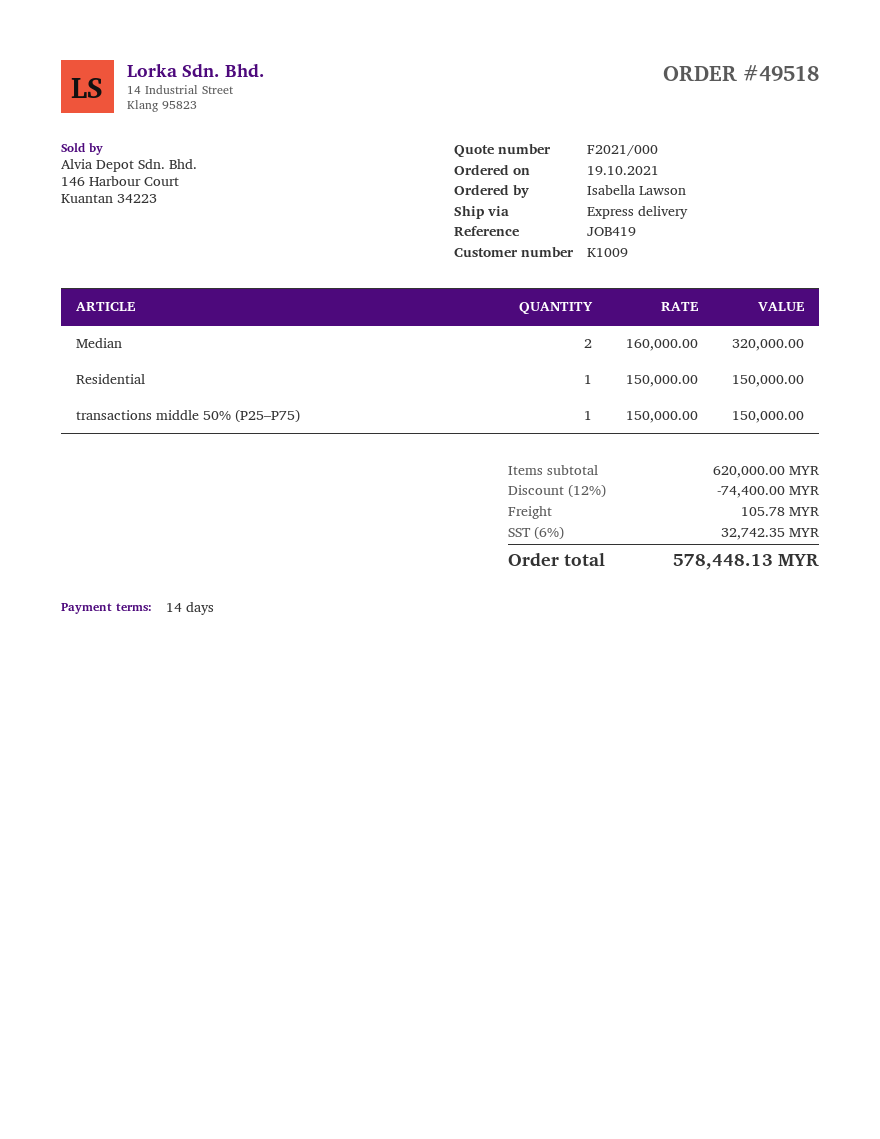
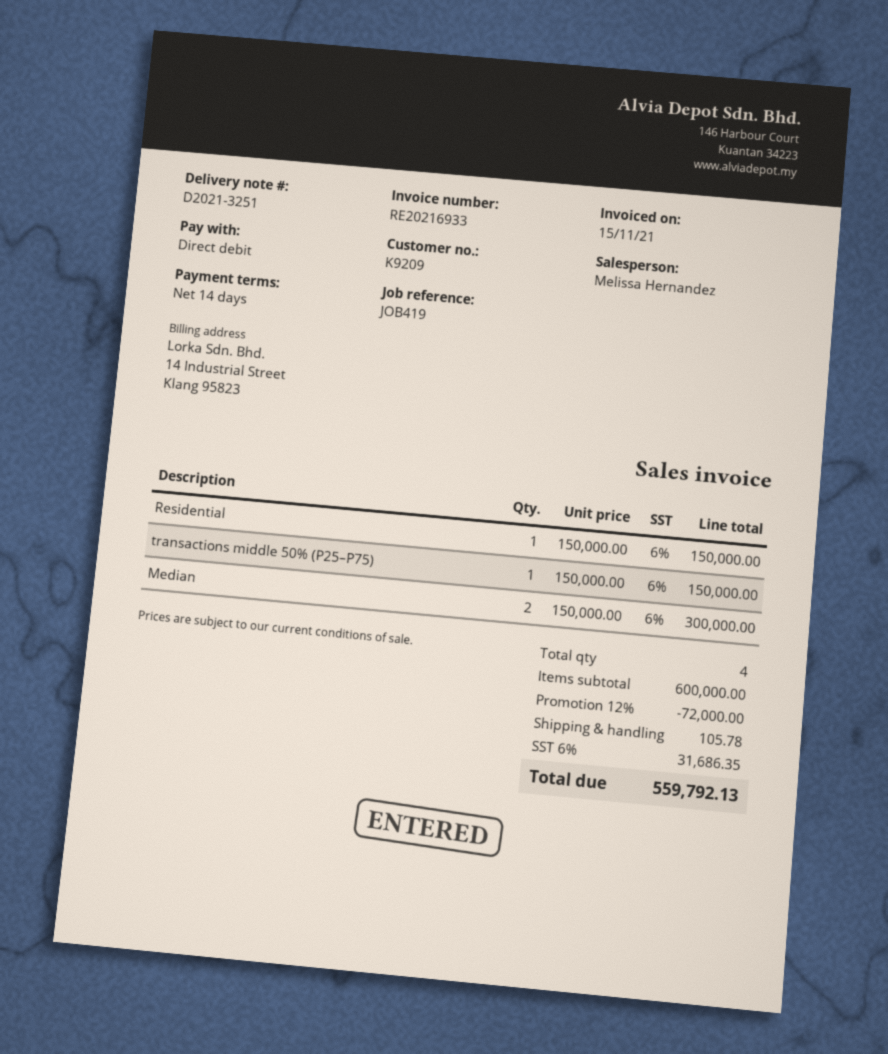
customer number: K1009 -> K9209
Median: 2 x 160000.00 = 320000.00 -> 2 x 150000.00 = 300000.00
subtotal: 620000.00 -> 600000.00
discount: 12% = 74400.00 -> 12% = 72000.00
tax: 6% = 32742.35 -> 6% = 31686.35
total: 578448.13 -> 559792.13

